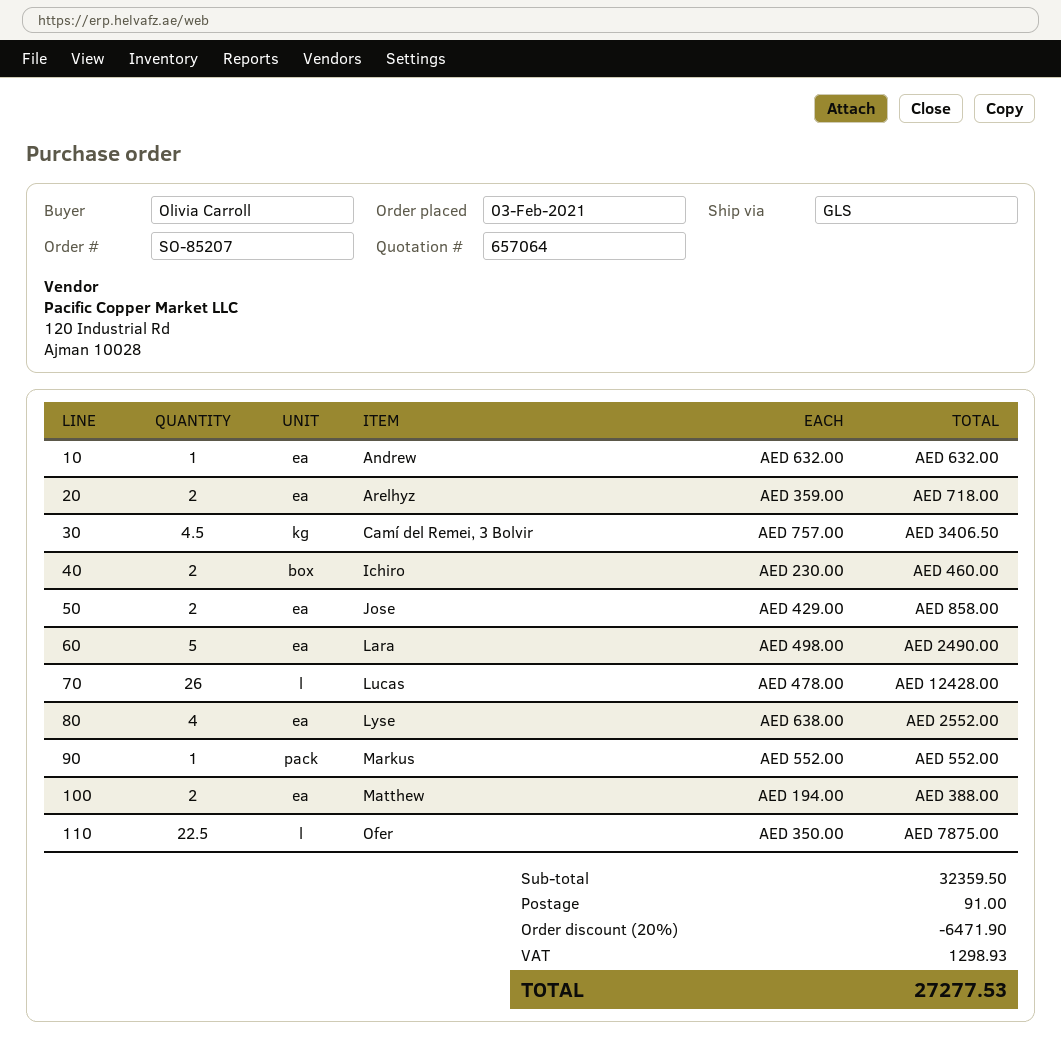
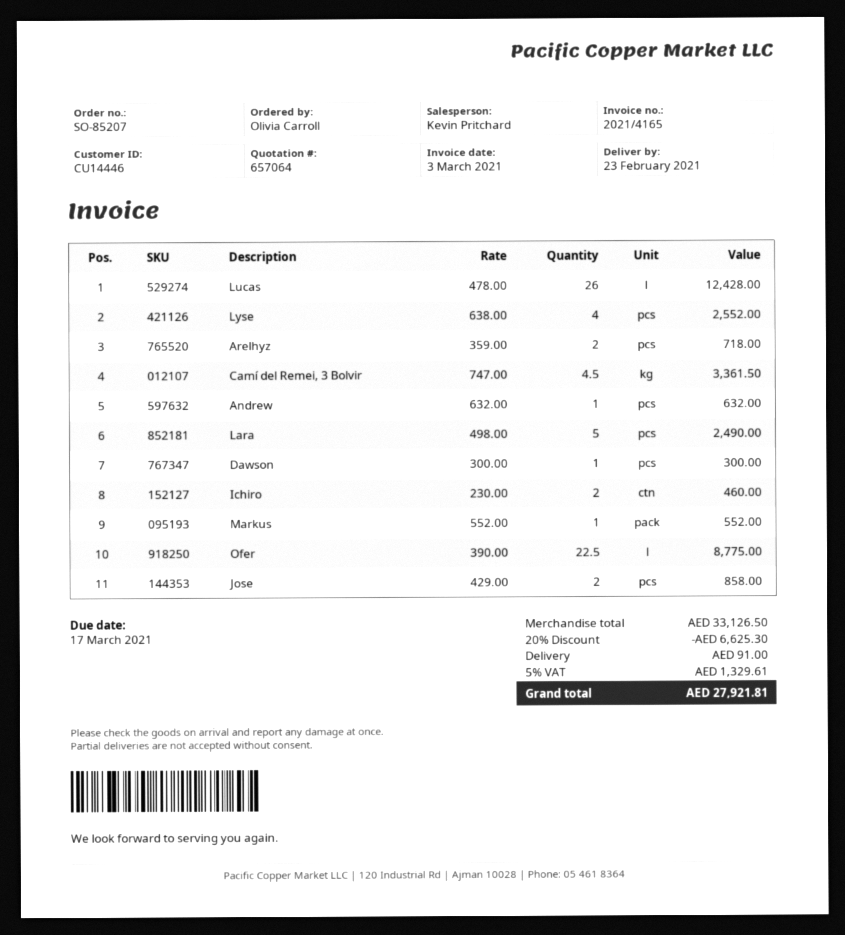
Camí del Remei, 3 Bolvir: 4.5 x 757.00 = 3406.50 -> 4.5 x 747.00 = 3361.50
Matthew: 2 x 194.00 = 388.00 -> none
Ofer: 22.5 x 350.00 = 7875.00 -> 22.5 x 390.00 = 8775.00
Dawson: none -> 1 x 300.00 = 300.00
subtotal: 32359.50 -> 33126.50
discount: 20% = 6471.90 -> 20% = 6625.30
tax: 1298.93 -> 1329.61
total: 27277.53 -> 27921.81

